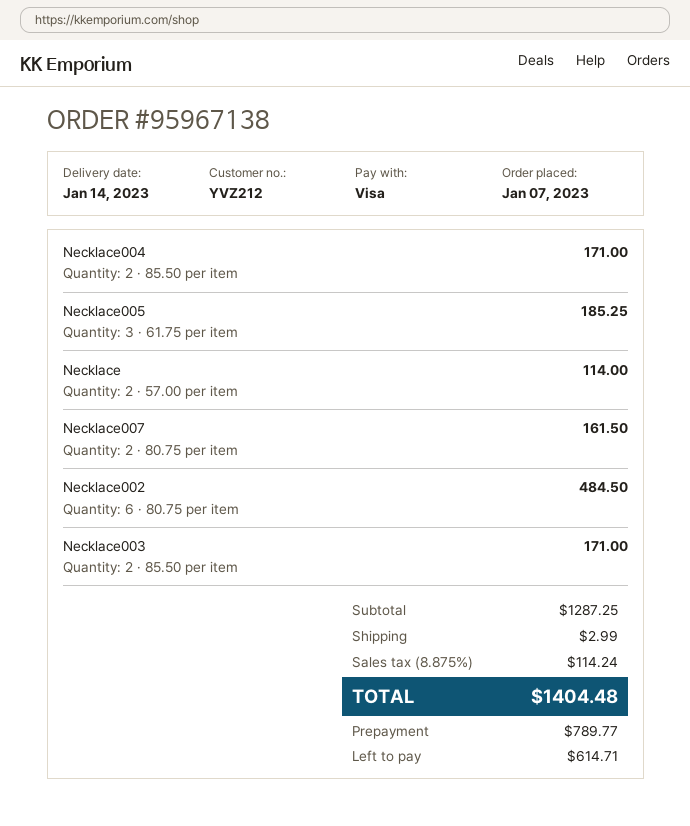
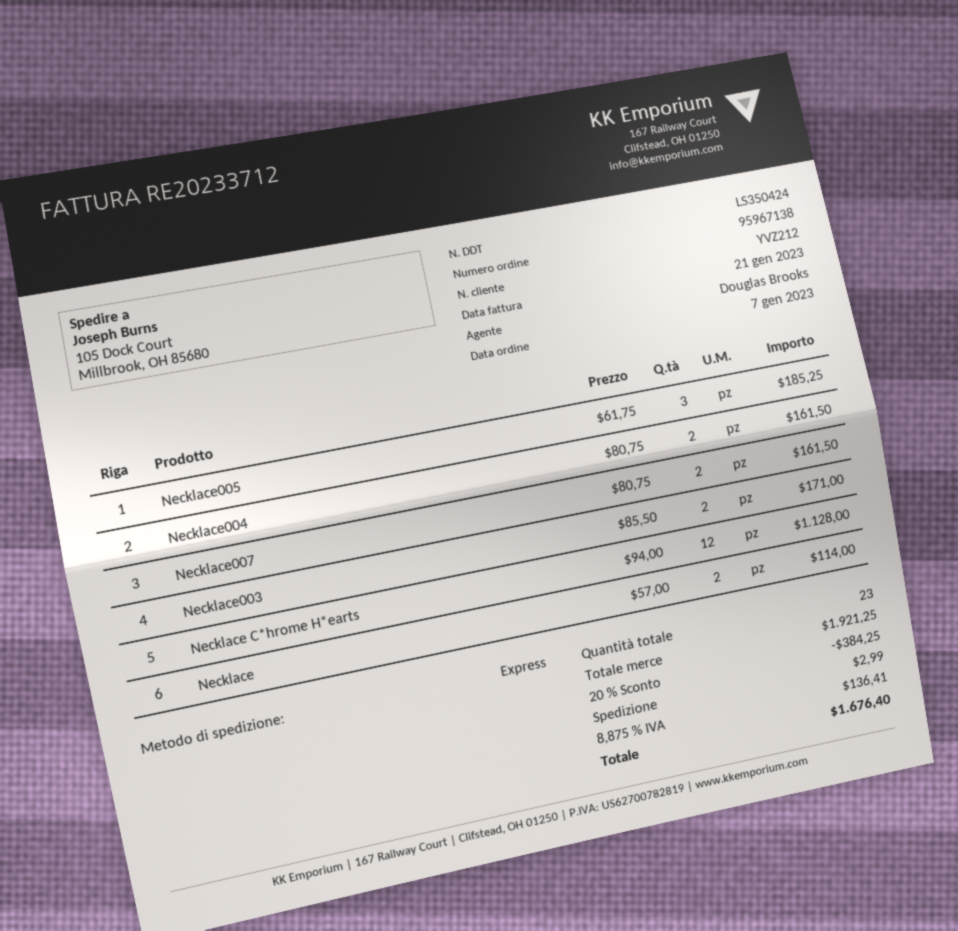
Necklace004: 2 x 85.50 = 171.00 -> 2 x 80.75 = 161.50
Necklace002: 6 x 80.75 = 484.50 -> none
Necklace C*hrome H*earts: none -> 12 x 94.00 = 1128.00
subtotal: 1287.25 -> 1921.25
discount: none -> 20% = 384.25
tax: 8.875% = 114.24 -> 8.875% = 136.41
total: 1404.48 -> 1676.40

